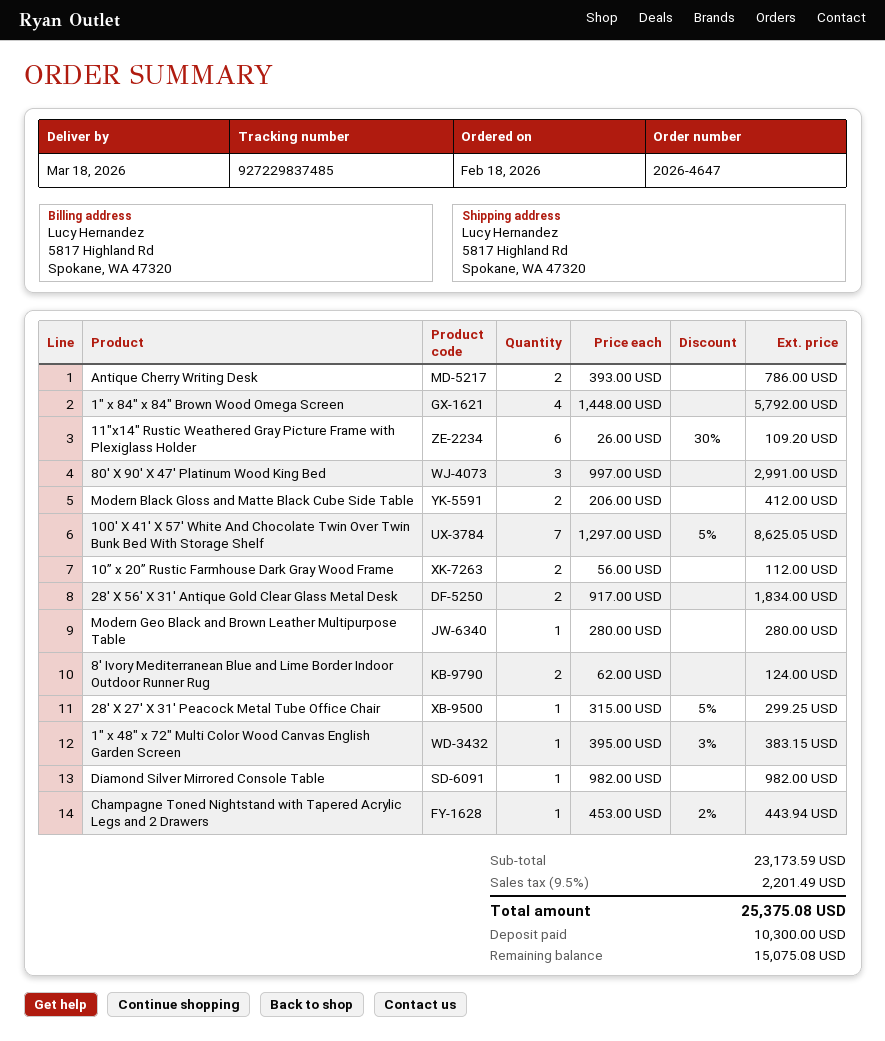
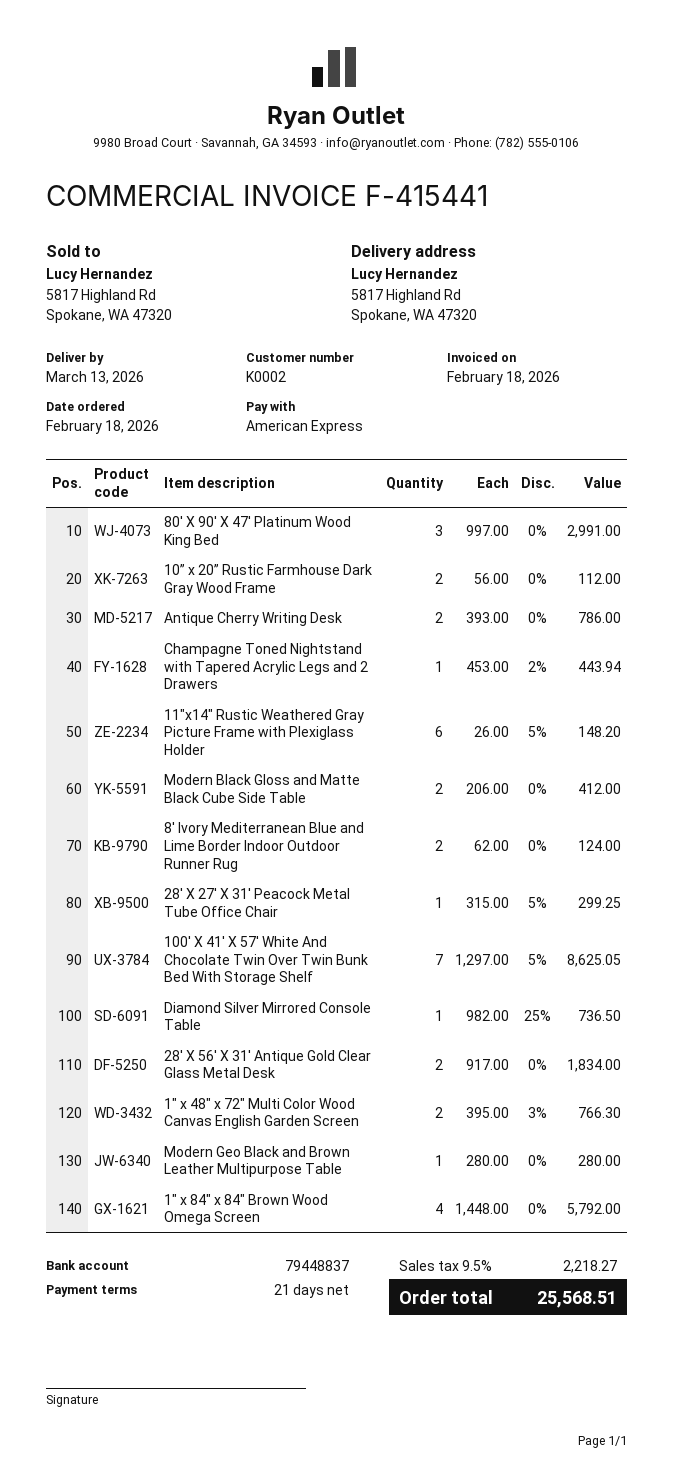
delivery date: 2026-03-18 -> 2026-03-13
11"x14" Rustic Weathered Gray Picture Frame with Plexiglass Holder: 6 x 26.00 - 30% = 109.20 -> 6 x 26.00 - 5% = 148.20
1" x 48" x 72" Multi Color Wood Canvas English Garden Screen: 1 x 395.00 - 3% = 383.15 -> 2 x 395.00 - 3% = 766.30
Diamond Silver Mirrored Console Table: 1 x 982.00 = 982.00 -> 1 x 982.00 - 25% = 736.50
tax: 9.5% = 2201.49 -> 9.5% = 2218.27
total: 25375.08 -> 25568.51

